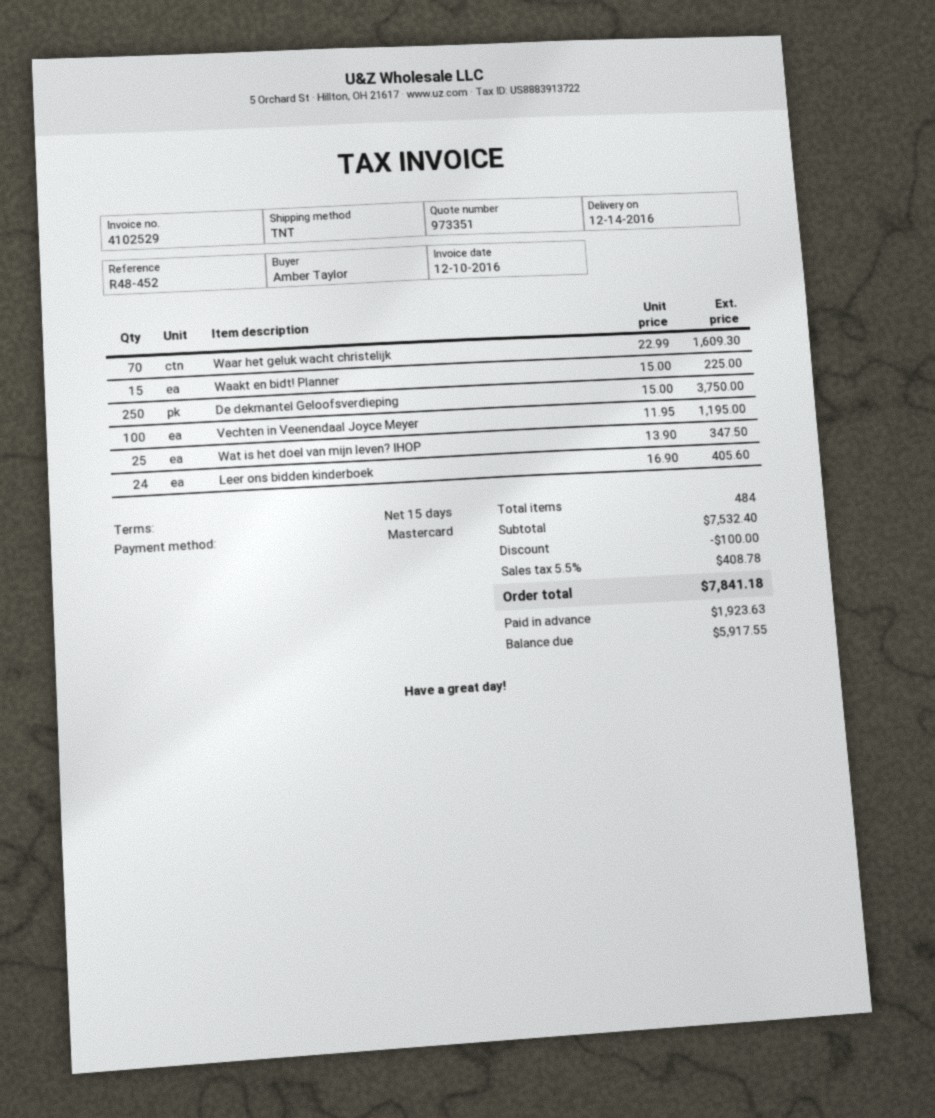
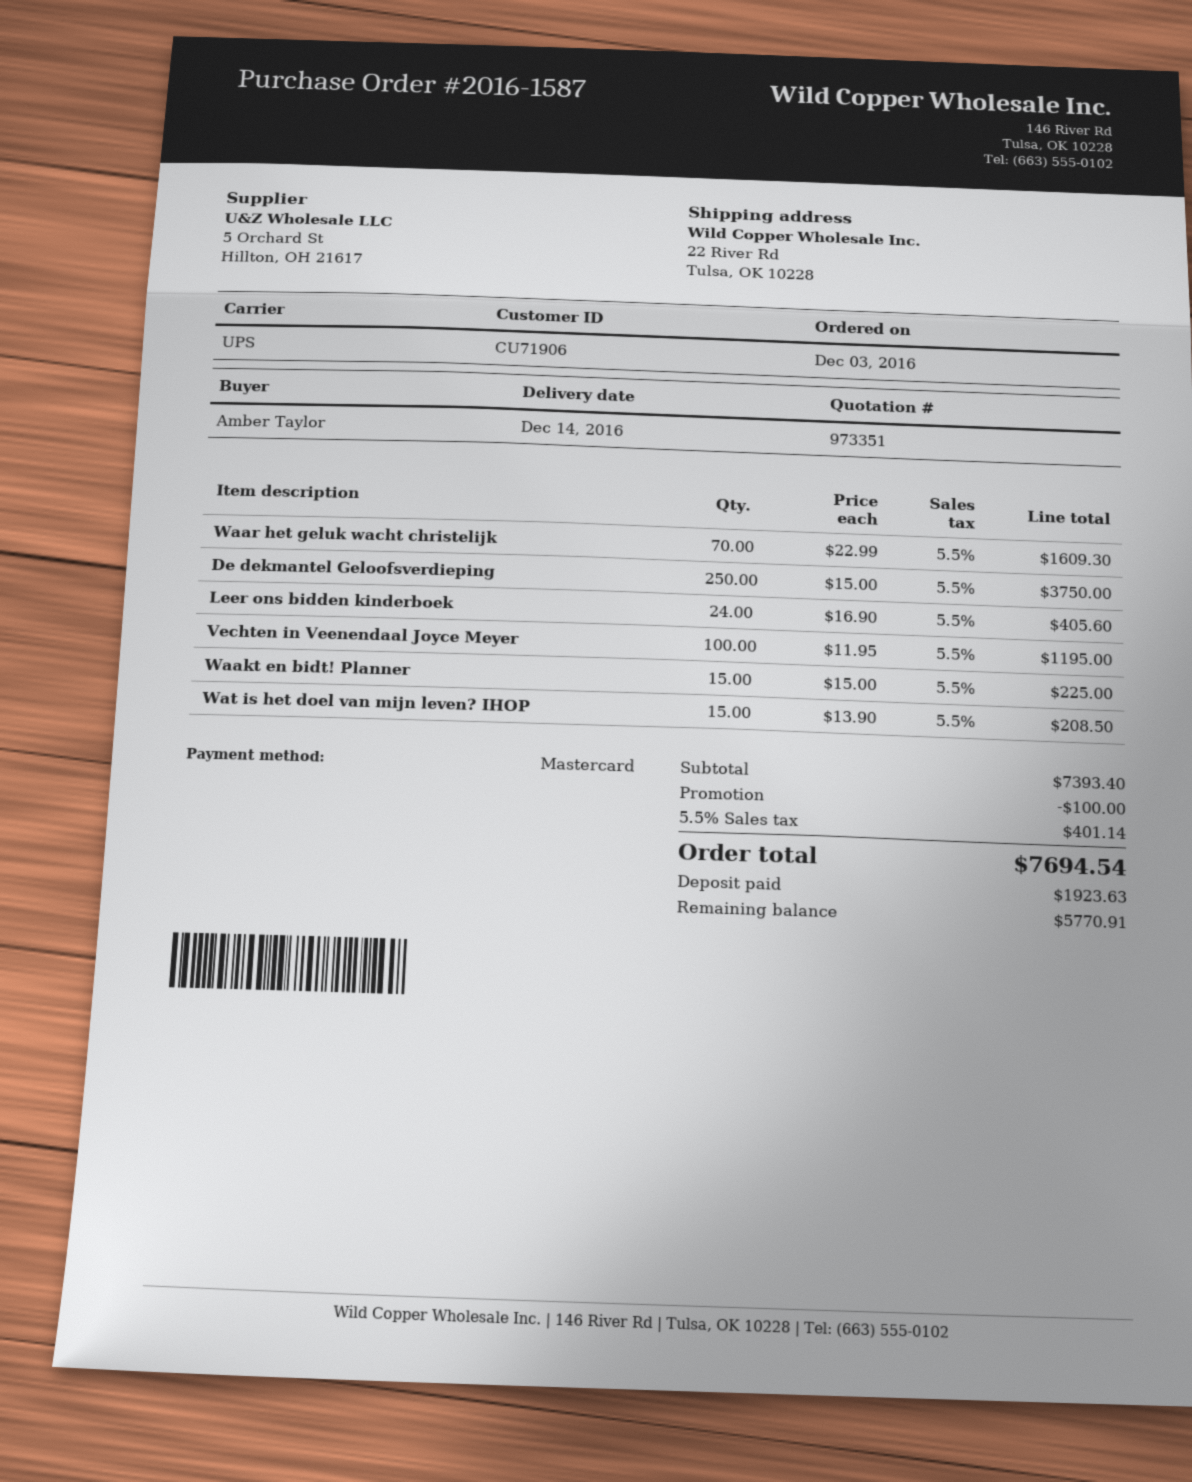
shipping method: TNT -> UPS
Wat is het doel van mijn leven? IHOP: 25 x 13.90 = 347.50 -> 15 x 13.90 = 208.50
subtotal: 7532.40 -> 7393.40
tax: 5.5% = 408.78 -> 5.5% = 401.14
total: 7841.18 -> 7694.54
balance: 5917.55 -> 5770.91

